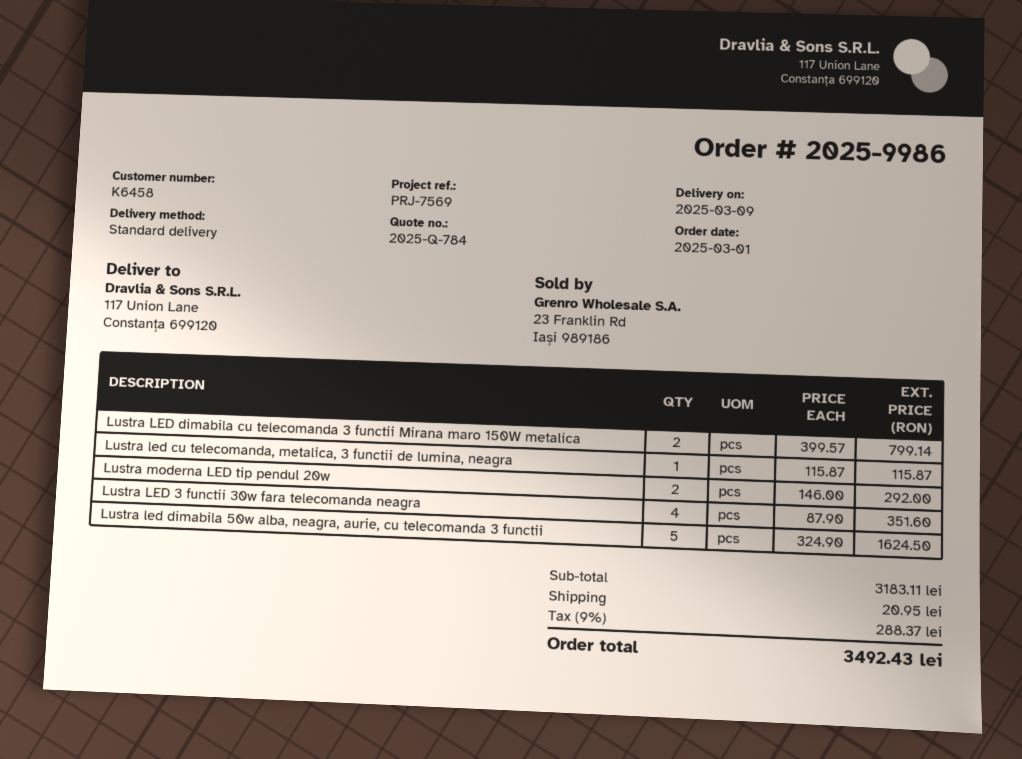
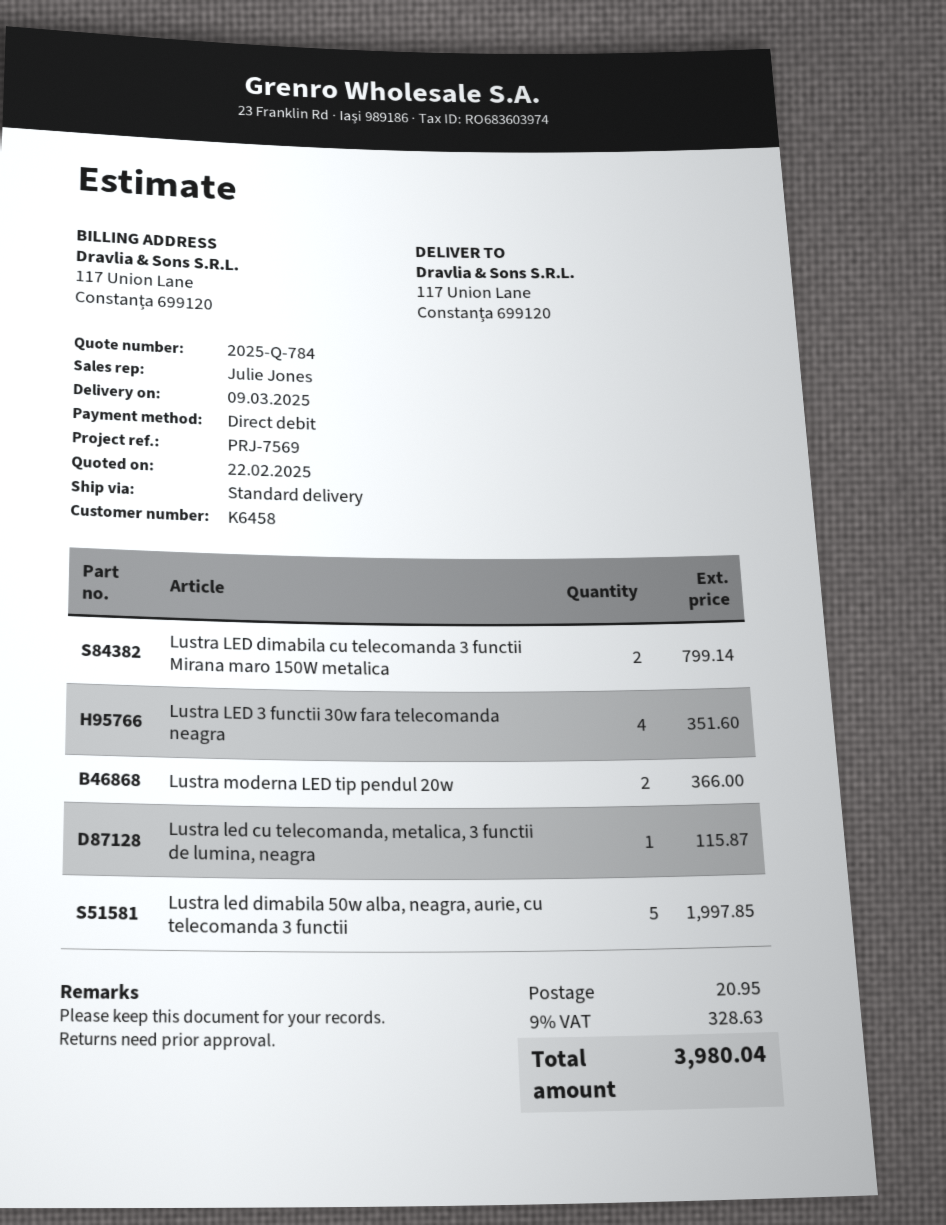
Lustra moderna LED tip pendul 20w: 2 for 292.00 -> 2 for 366.00
Lustra led dimabila 50w alba, neagra, aurie, cu telecomanda 3 functii: 5 for 1624.50 -> 5 for 1997.85
tax: 9% = 288.37 -> 9% = 328.63
total: 3492.43 -> 3980.04

